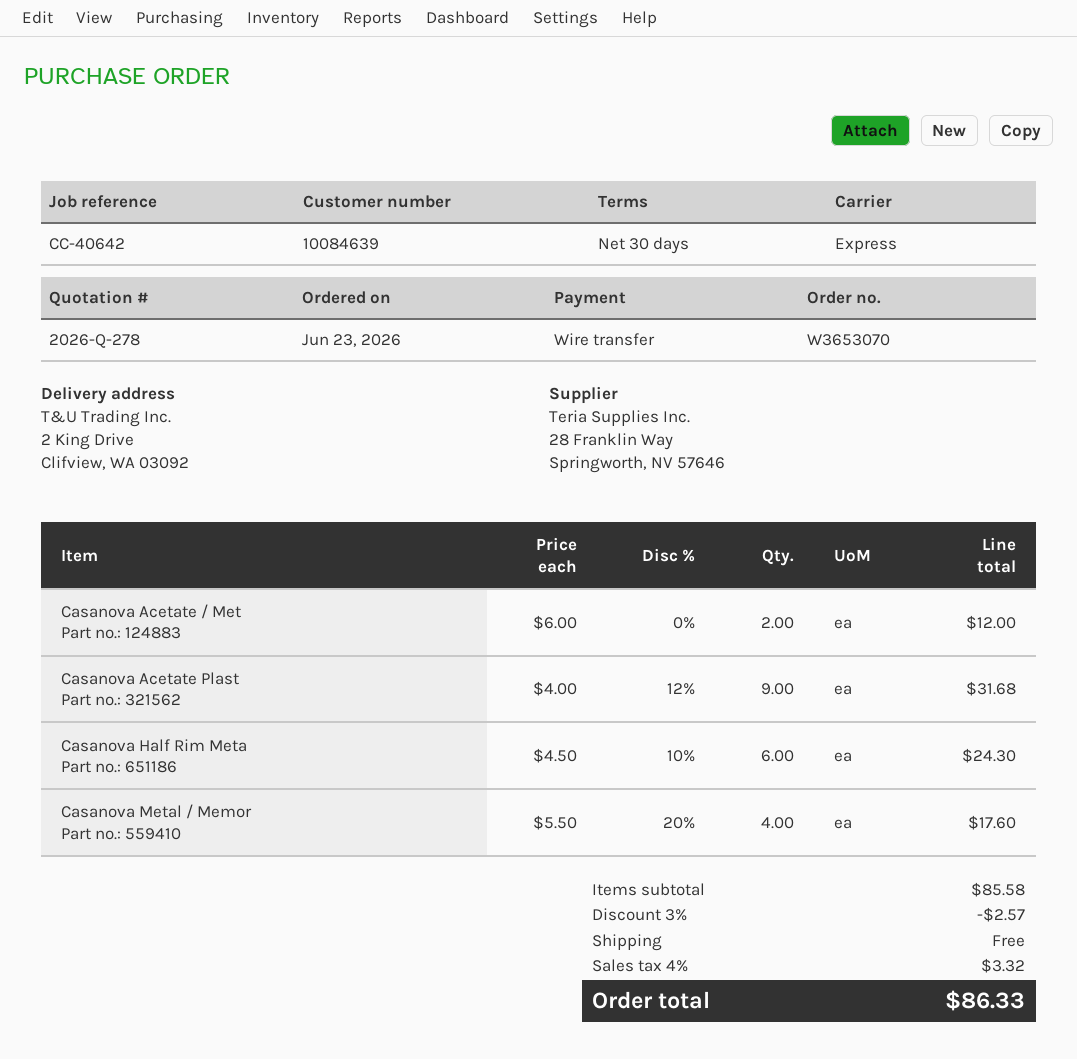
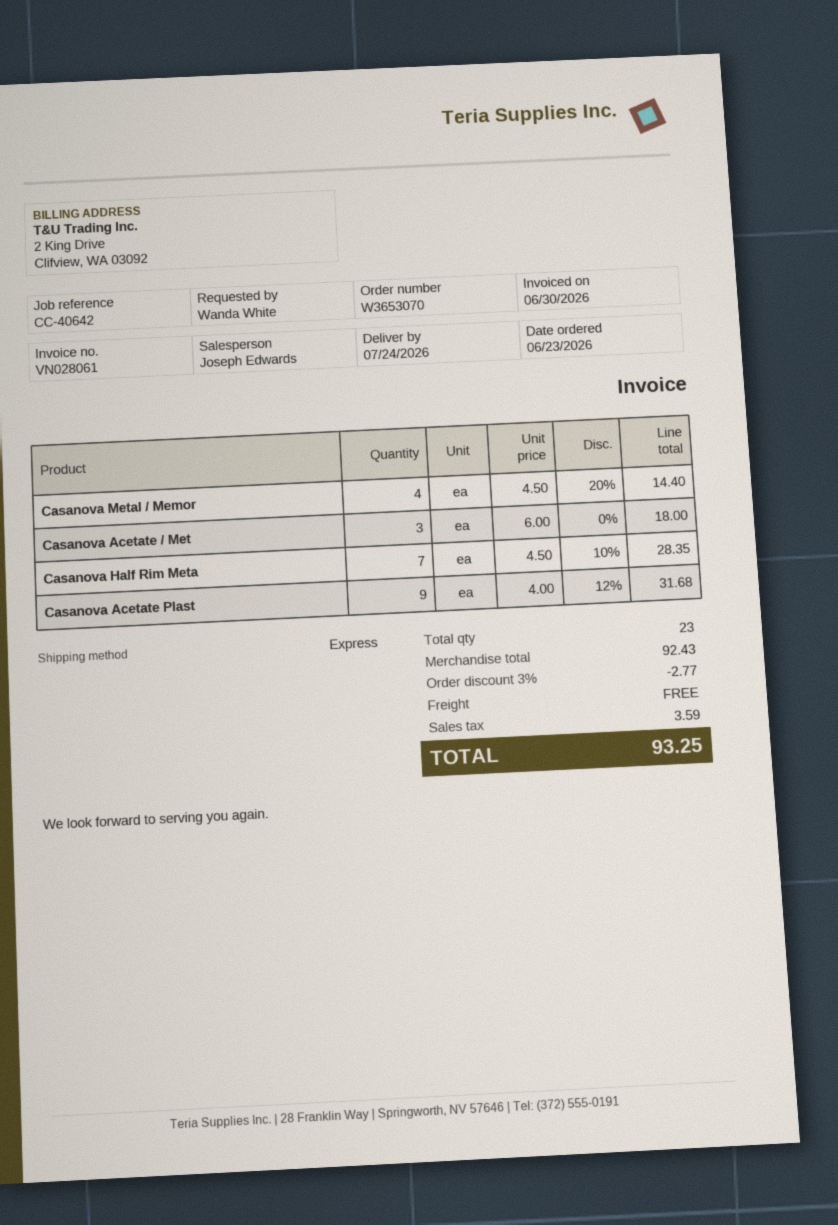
Casanova Acetate / Met: 2 x 6.00 = 12.00 -> 3 x 6.00 = 18.00
Casanova Half Rim Meta: 6 x 4.50 - 10% = 24.30 -> 7 x 4.50 - 10% = 28.35
Casanova Metal / Memor: 4 x 5.50 - 20% = 17.60 -> 4 x 4.50 - 20% = 14.40
subtotal: 85.58 -> 92.43
discount: 3% = 2.57 -> 3% = 2.77
tax: 3.32 -> 3.59
total: 86.33 -> 93.25

